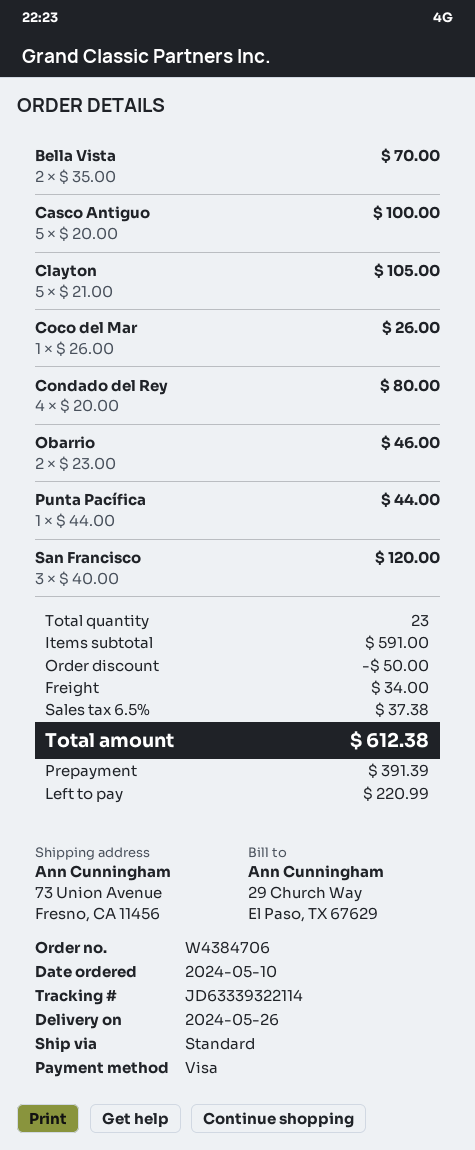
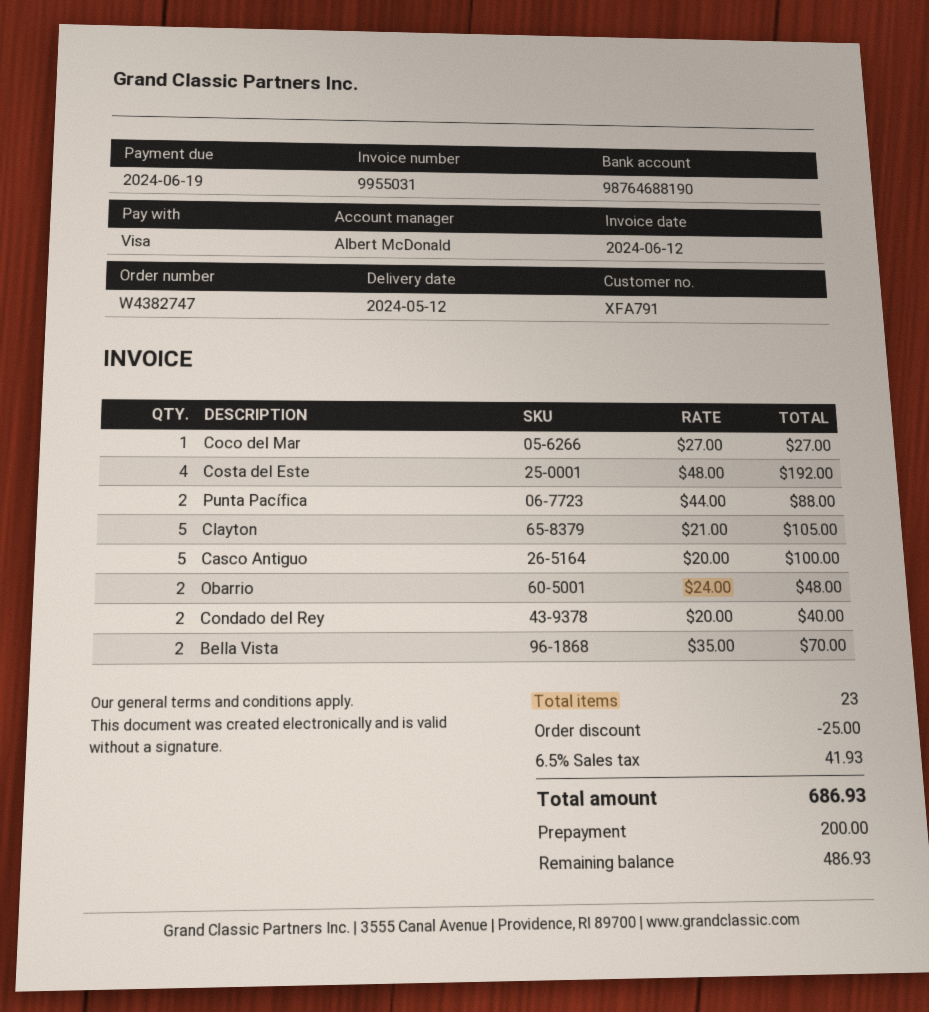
order number: W4384706 -> W4382747
delivery date: 2024-05-26 -> 2024-05-12
Coco del Mar: 1 x 26.00 = 26.00 -> 1 x 27.00 = 27.00
Condado del Rey: 4 x 20.00 = 80.00 -> 2 x 20.00 = 40.00
Obarrio: 2 x 23.00 = 46.00 -> 2 x 24.00 = 48.00
Punta Pacífica: 1 x 44.00 = 44.00 -> 2 x 44.00 = 88.00
San Francisco: 3 x 40.00 = 120.00 -> none
Costa del Este: none -> 4 x 48.00 = 192.00
discount: 50.00 -> 25.00
shipping: 34.00 -> none
tax: 6.5% = 37.38 -> 6.5% = 41.93
total: 612.38 -> 686.93
deposit: 391.39 -> 200.00
balance: 220.99 -> 486.93

